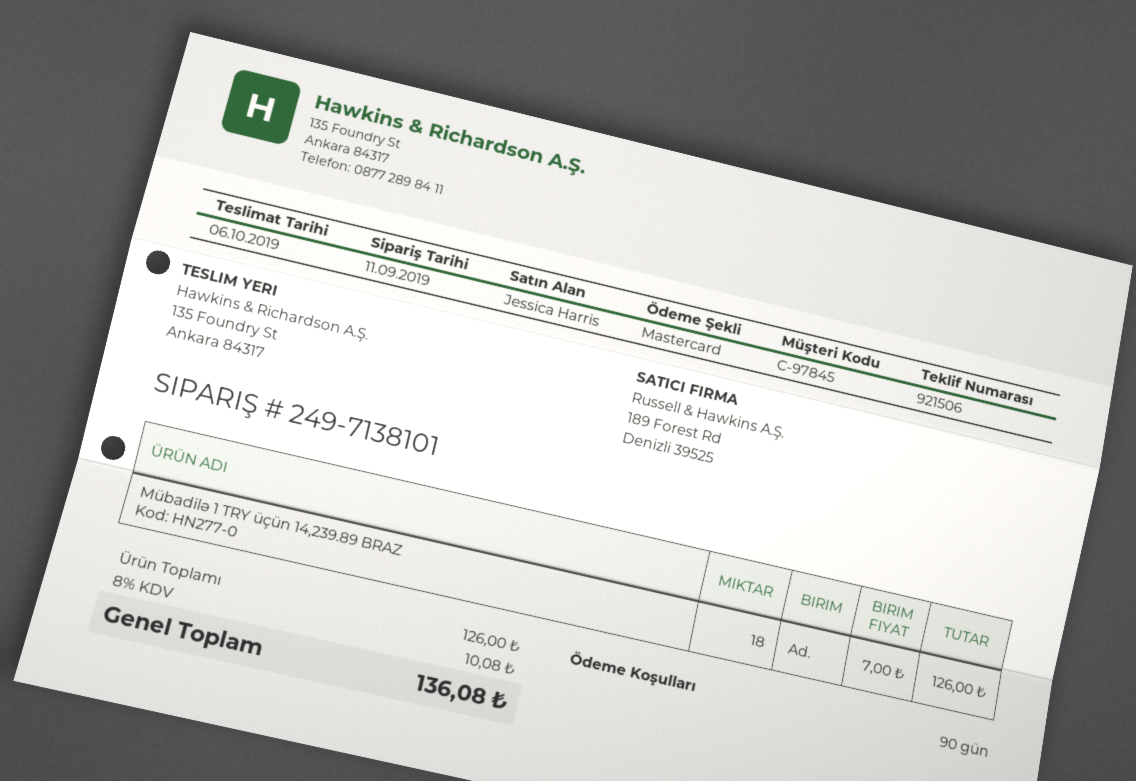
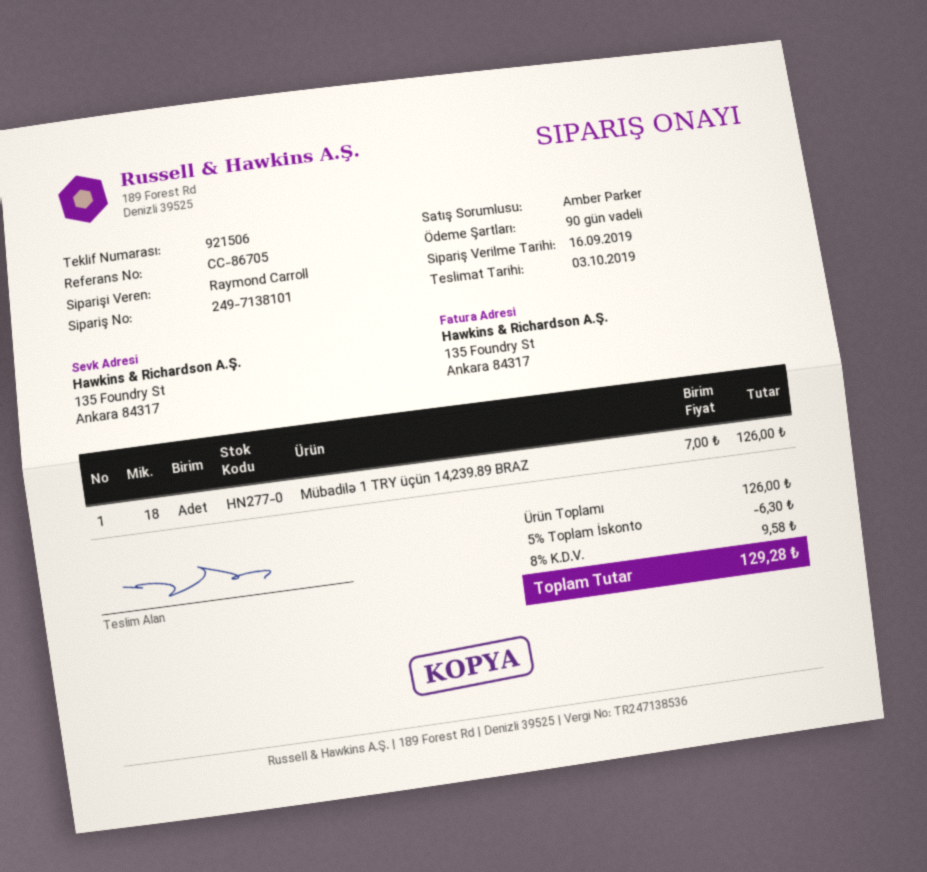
order date: 2019-09-11 -> 2019-09-16
delivery date: 2019-10-06 -> 2019-10-03
ordered by: Jessica Harris -> Raymond Carroll
discount: none -> 5% = 6.30
tax: 8% = 10.08 -> 8% = 9.58
total: 136.08 -> 129.28

